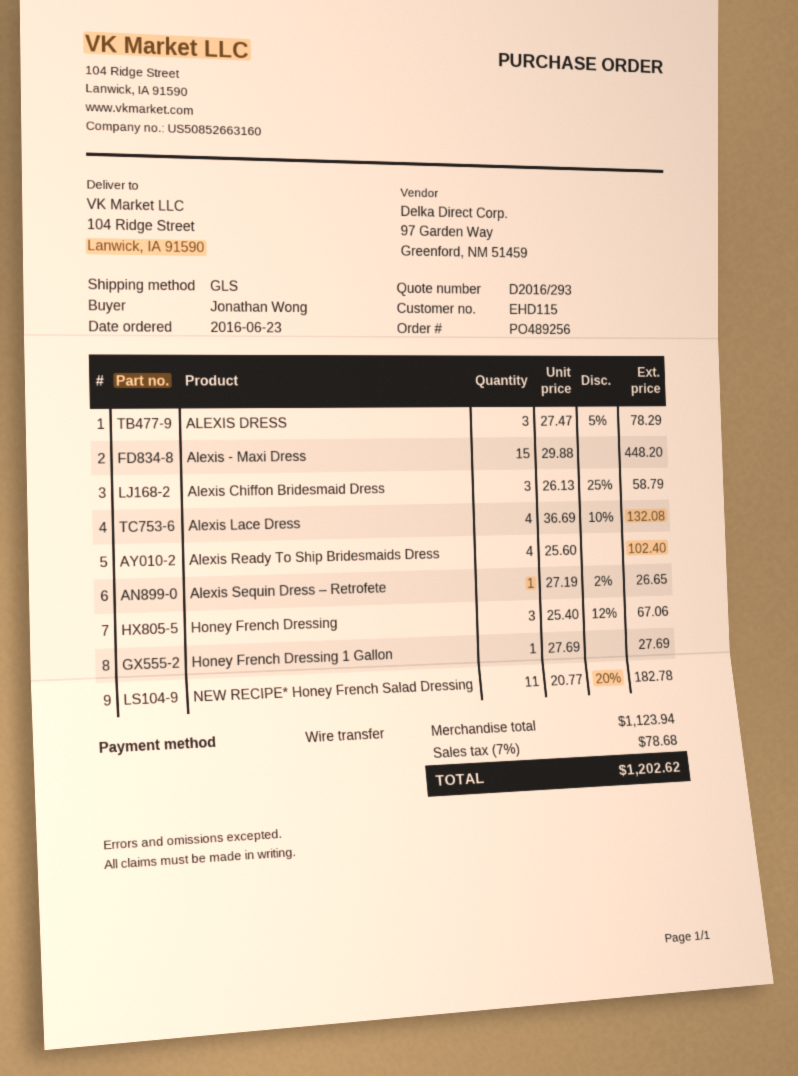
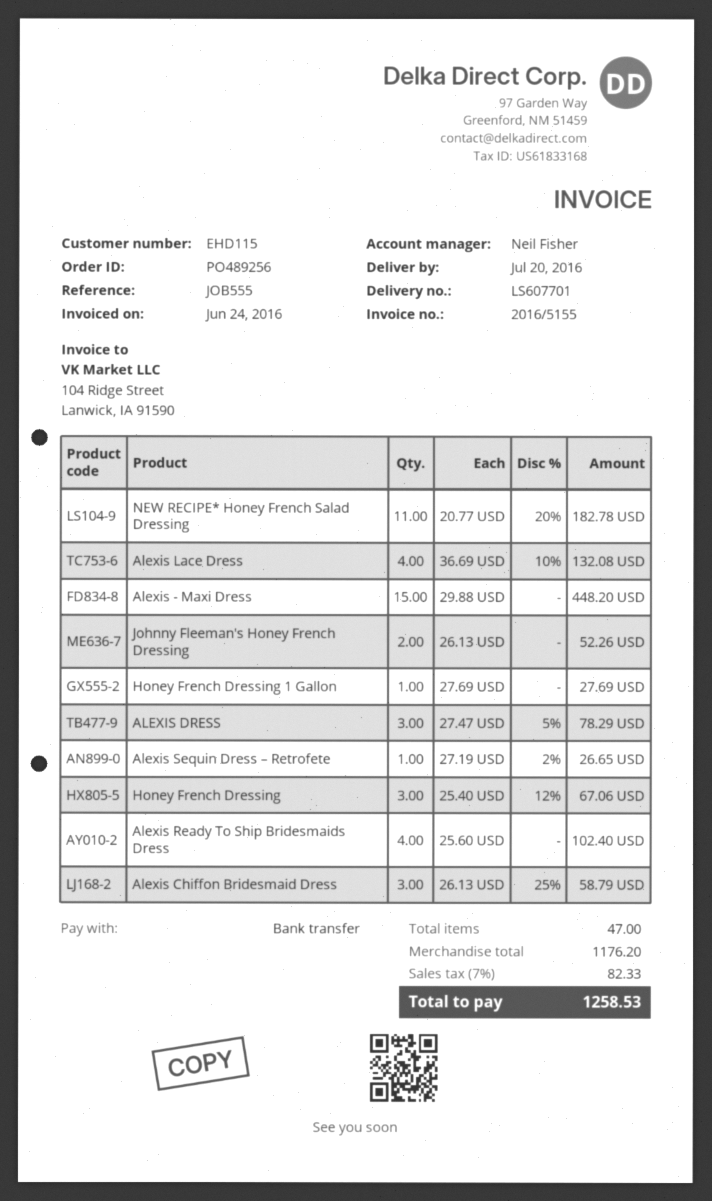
Johnny Fleeman's Honey French Dressing: none -> 2 x 26.13 = 52.26
subtotal: 1123.94 -> 1176.20
tax: 7% = 78.68 -> 7% = 82.33
total: 1202.62 -> 1258.53

